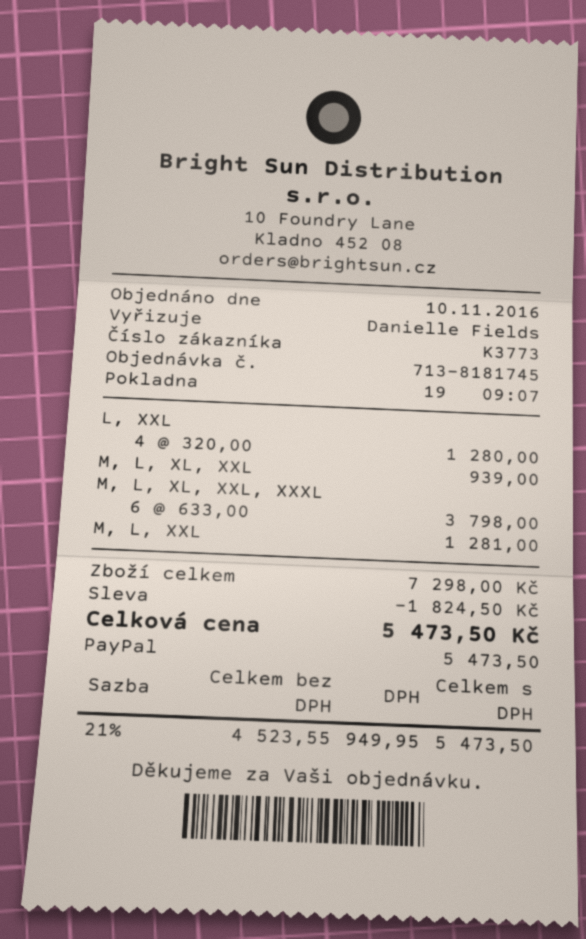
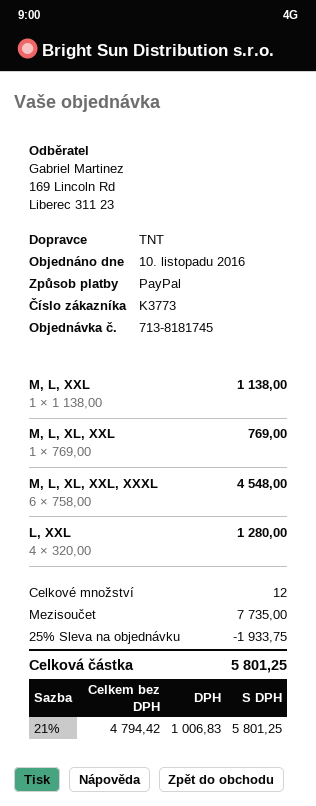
M, L, XL, XXL: 1 x 939.00 = 939.00 -> 1 x 769.00 = 769.00
M, L, XL, XXL, XXXL: 6 x 633.00 = 3798.00 -> 6 x 758.00 = 4548.00
M, L, XXL: 1 x 1281.00 = 1281.00 -> 1 x 1138.00 = 1138.00
subtotal: 7298.00 -> 7735.00
discount: 1824.50 -> 1933.75
net: 4523.55 -> 4794.42
tax: 21% = 949.95 -> 21% = 1006.83
total: 5473.50 -> 5801.25

